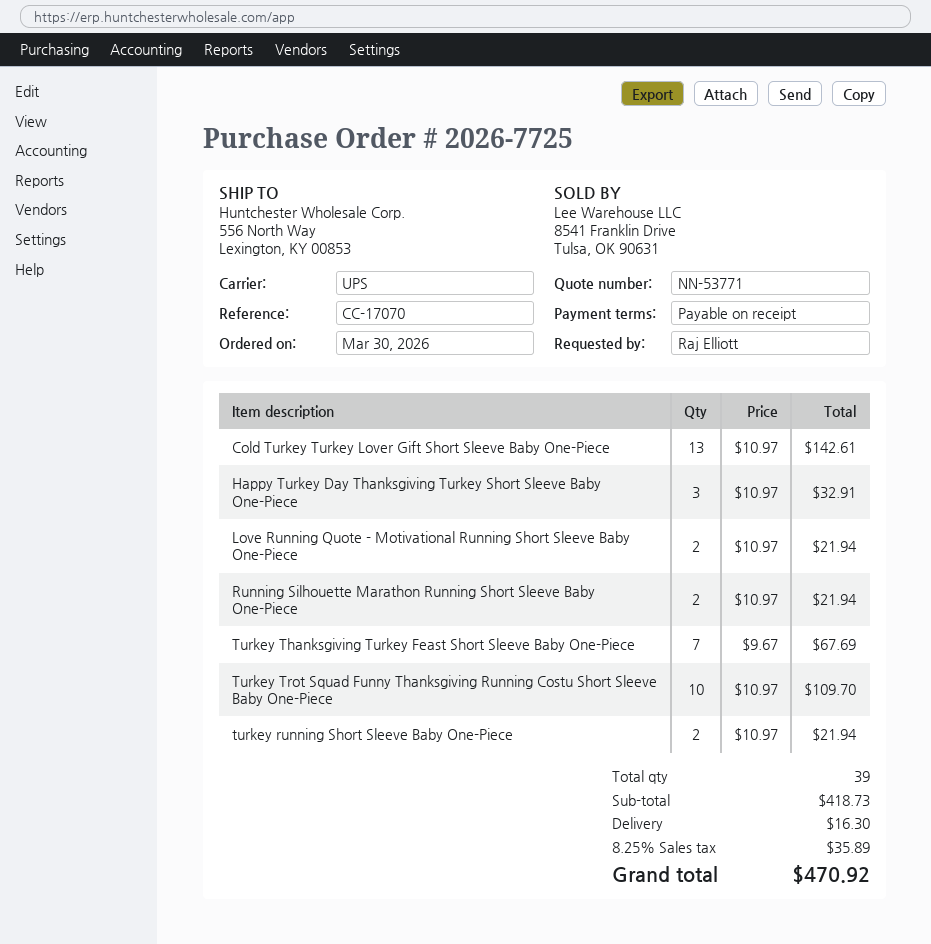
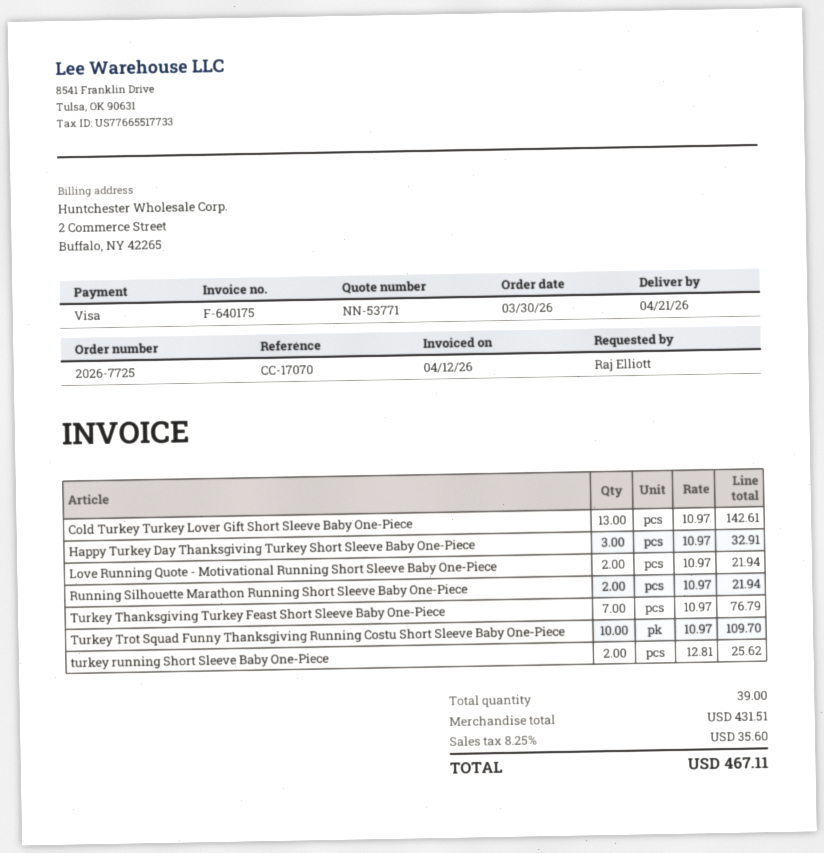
Turkey Thanksgiving Turkey Feast Short Sleeve Baby One-Piece: 7 x 9.67 = 67.69 -> 7 x 10.97 = 76.79
turkey running Short Sleeve Baby One-Piece: 2 x 10.97 = 21.94 -> 2 x 12.81 = 25.62
subtotal: 418.73 -> 431.51
shipping: 16.30 -> none
tax: 8.25% = 35.89 -> 8.25% = 35.60
total: 470.92 -> 467.11

